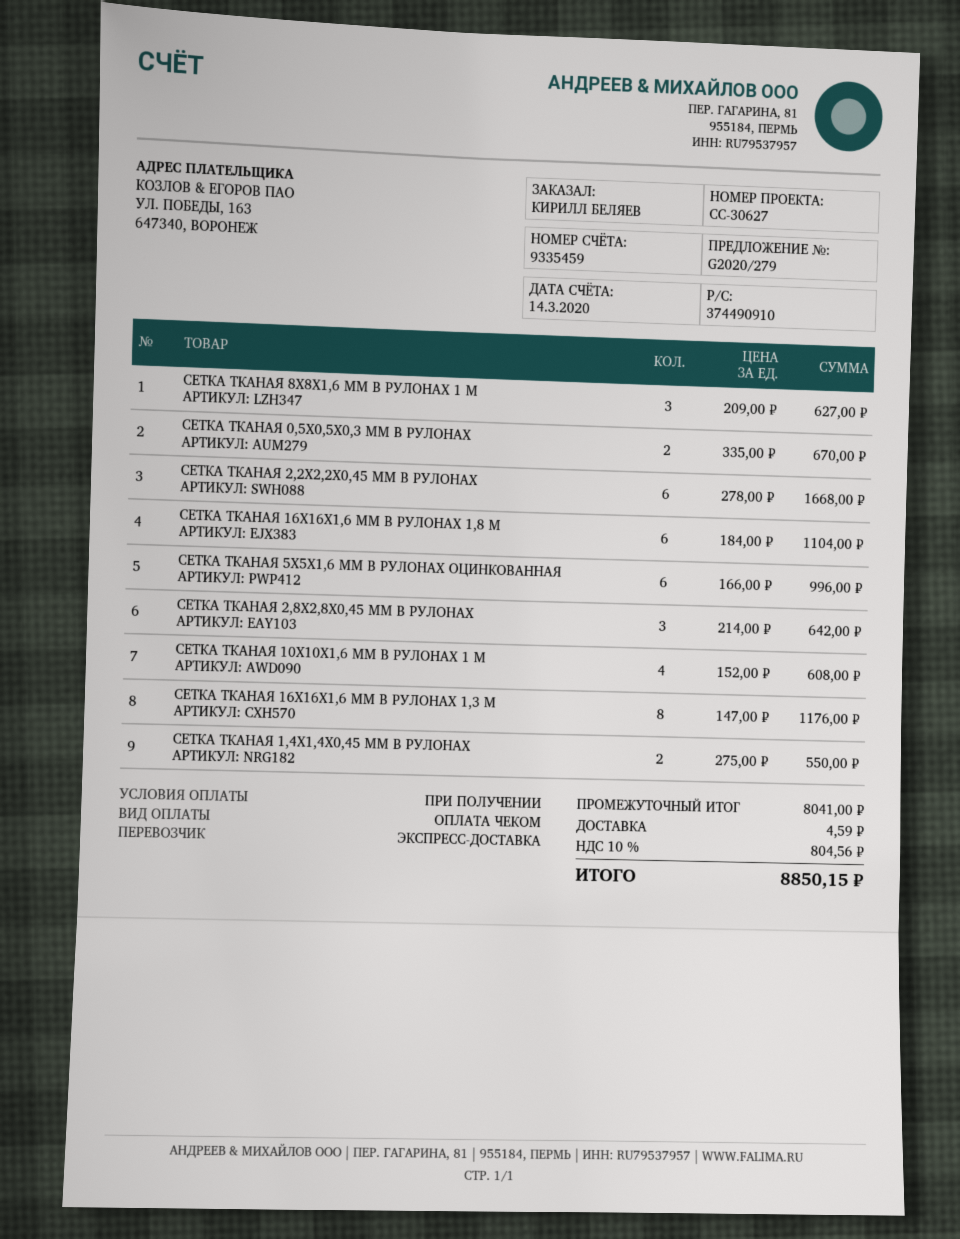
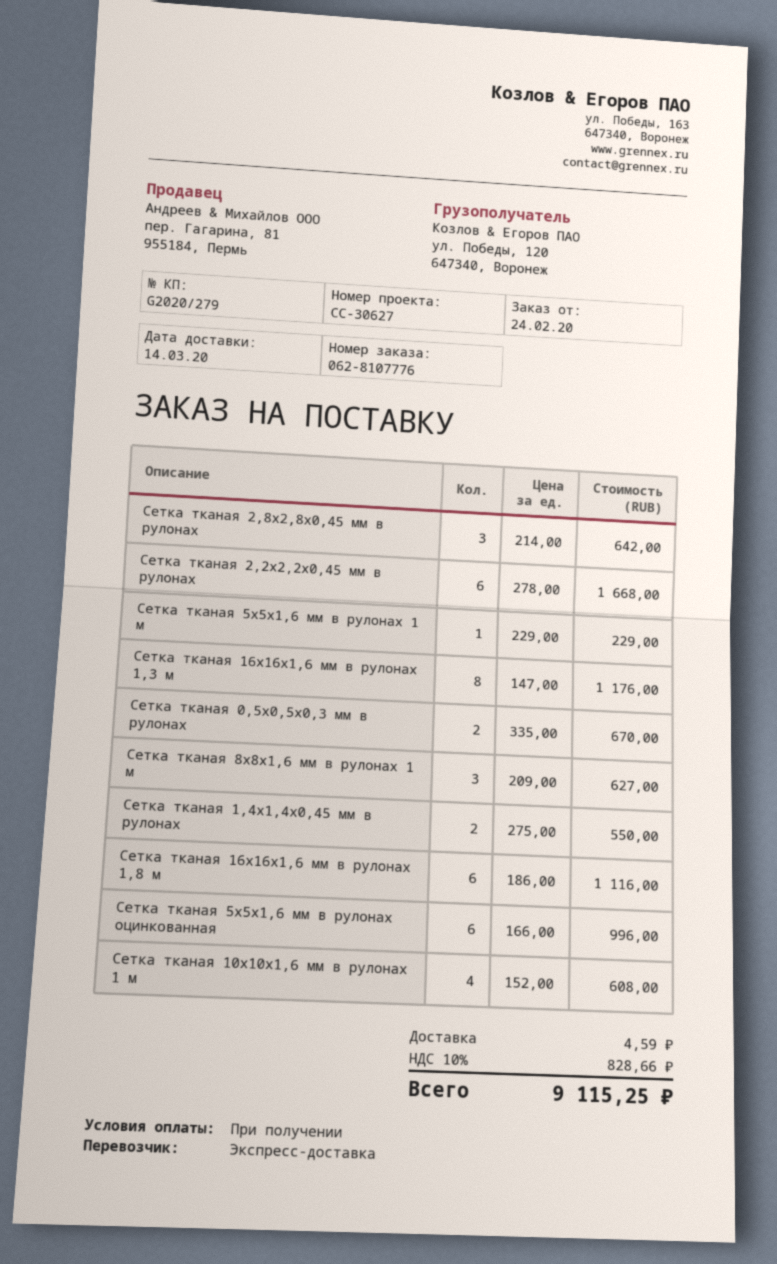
СЕТКА ТКАНАЯ 16Х16Х1,6 ММ В РУЛОНАХ 1,8 М: 6 x 184.00 = 1104.00 -> 6 x 186.00 = 1116.00
Сетка тканая 5х5х1,6 мм в рулонах 1 м: none -> 1 x 229.00 = 229.00
tax: 10% = 804.56 -> 10% = 828.66
total: 8850.15 -> 9115.25

